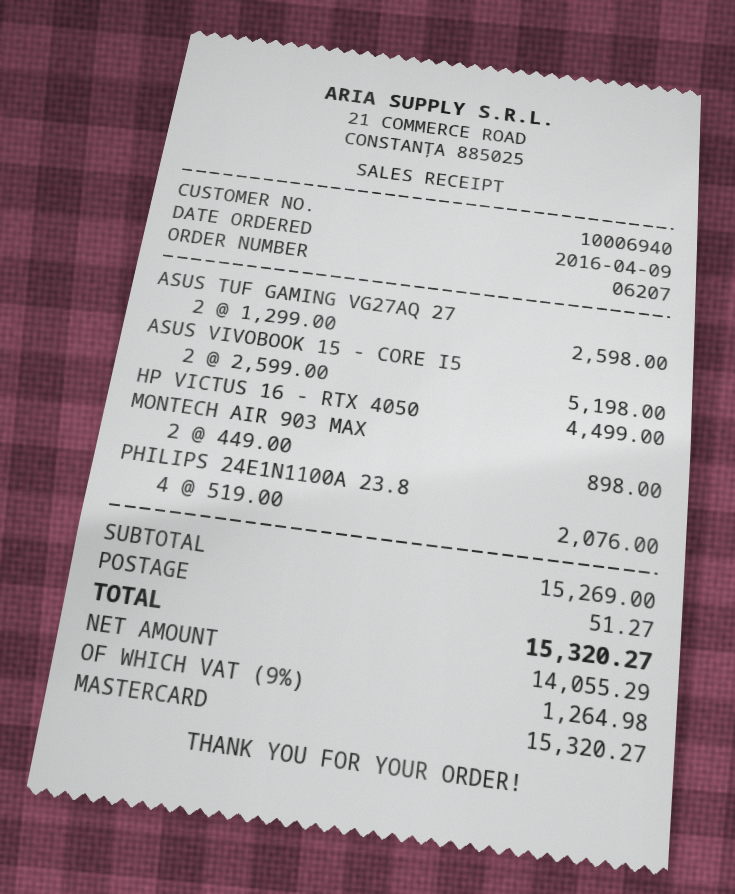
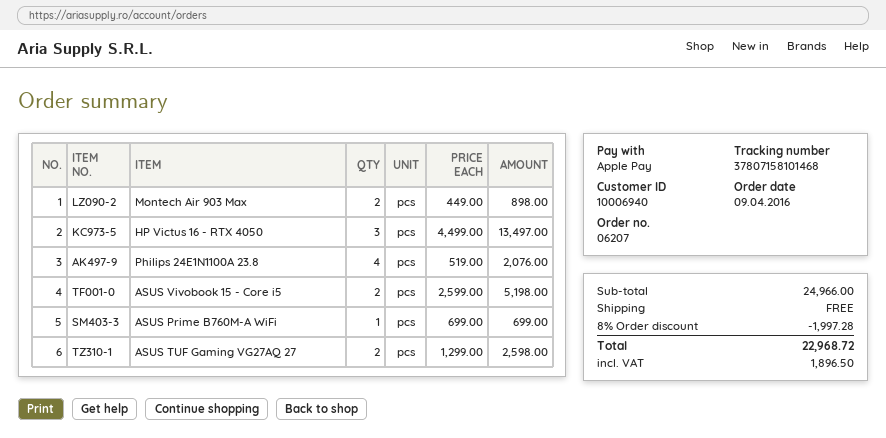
payment method: Mastercard -> Apple Pay
HP VICTUS 16 - RTX 4050: 1 x 4499.00 = 4499.00 -> 3 x 4499.00 = 13497.00
ASUS Prime B760M-A WiFi: none -> 1 x 699.00 = 699.00
subtotal: 15269.00 -> 24966.00
discount: none -> 8% = 1997.28
shipping: 51.27 -> 0.00
tax: 1264.98 -> 1896.50
total: 15320.27 -> 22968.72

